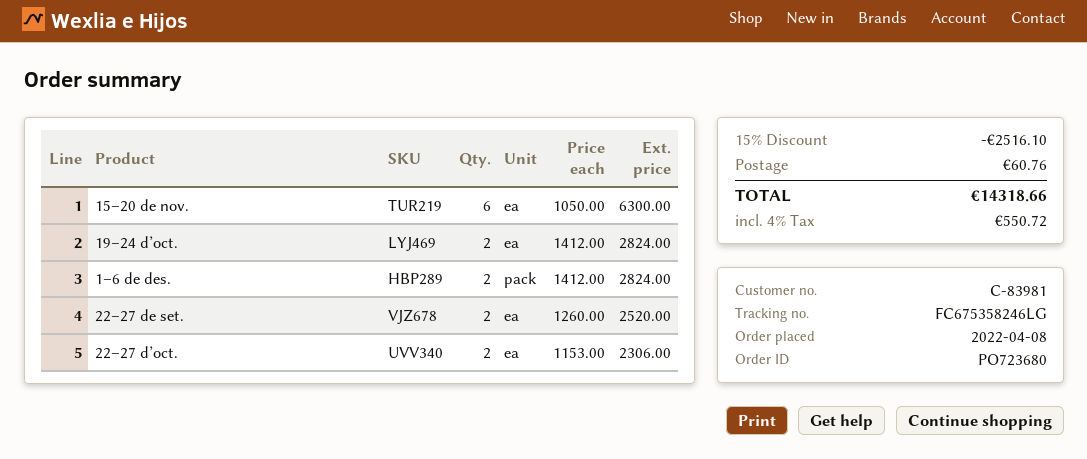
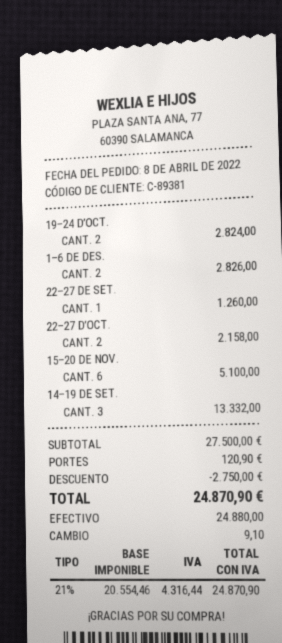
customer number: C-83981 -> C-89381
15–20 de nov.: 6 for 6300.00 -> 6 for 5100.00
1–6 de des.: 2 for 2824.00 -> 2 for 2826.00
22–27 de set.: 2 for 2520.00 -> 1 for 1260.00
22–27 d’oct.: 2 for 2306.00 -> 2 for 2158.00
14–19 DE SET.: none -> 3 for 13332.00
discount: 2516.10 -> 2750.00
shipping: 60.76 -> 120.90
tax: 4% = 550.72 -> 21% = 4316.44
total: 14318.66 -> 24870.90

